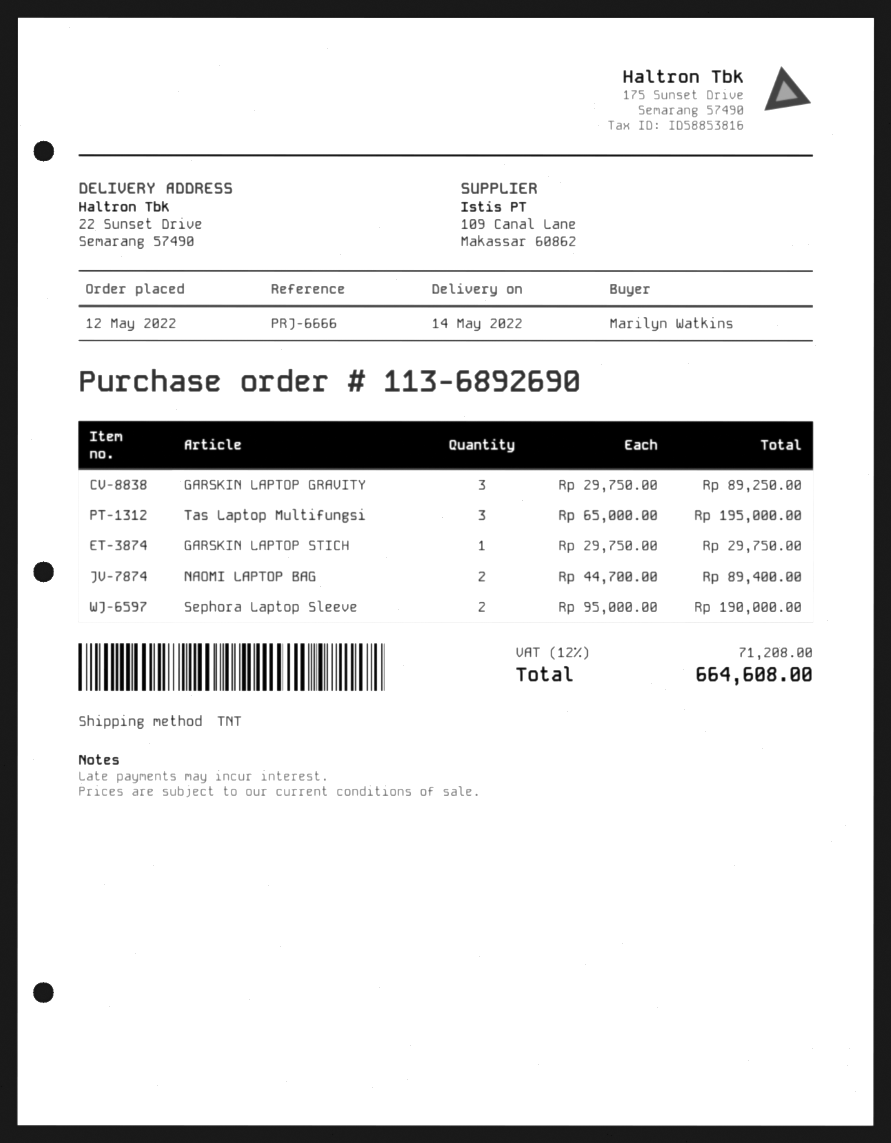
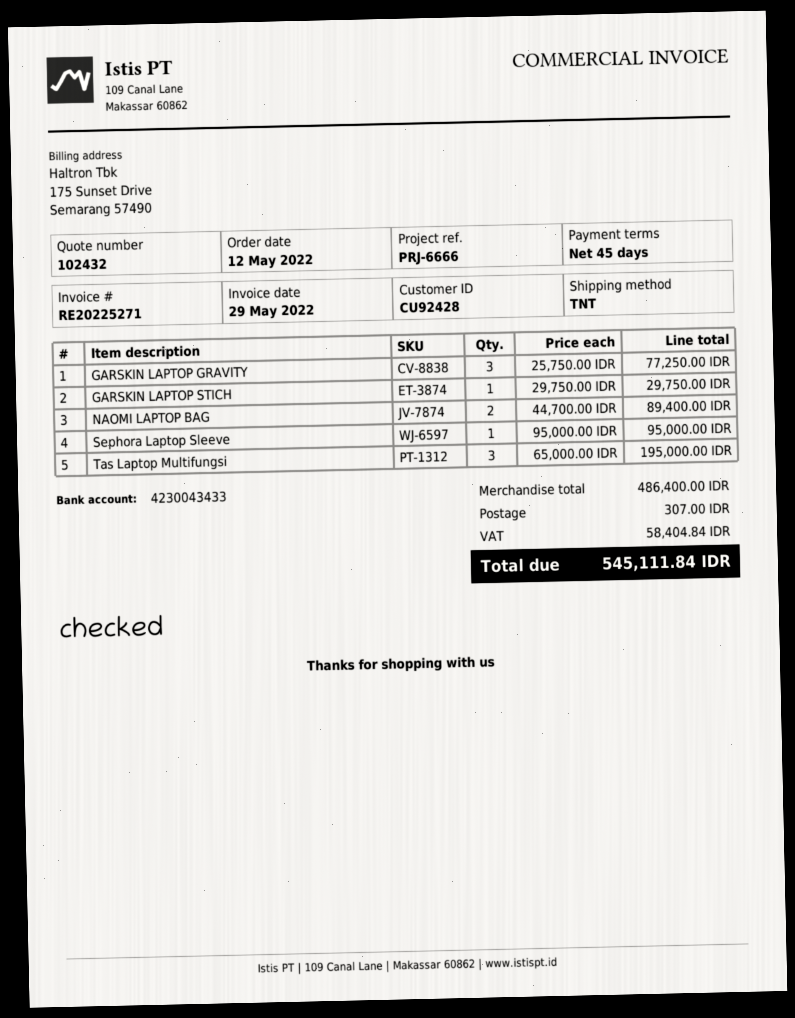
GARSKIN LAPTOP GRAVITY: 3 x 29750.00 = 89250.00 -> 3 x 25750.00 = 77250.00
Sephora Laptop Sleeve: 2 x 95000.00 = 190000.00 -> 1 x 95000.00 = 95000.00
shipping: none -> 307.00
tax: 71208.00 -> 58404.84
total: 664608.00 -> 545111.84

